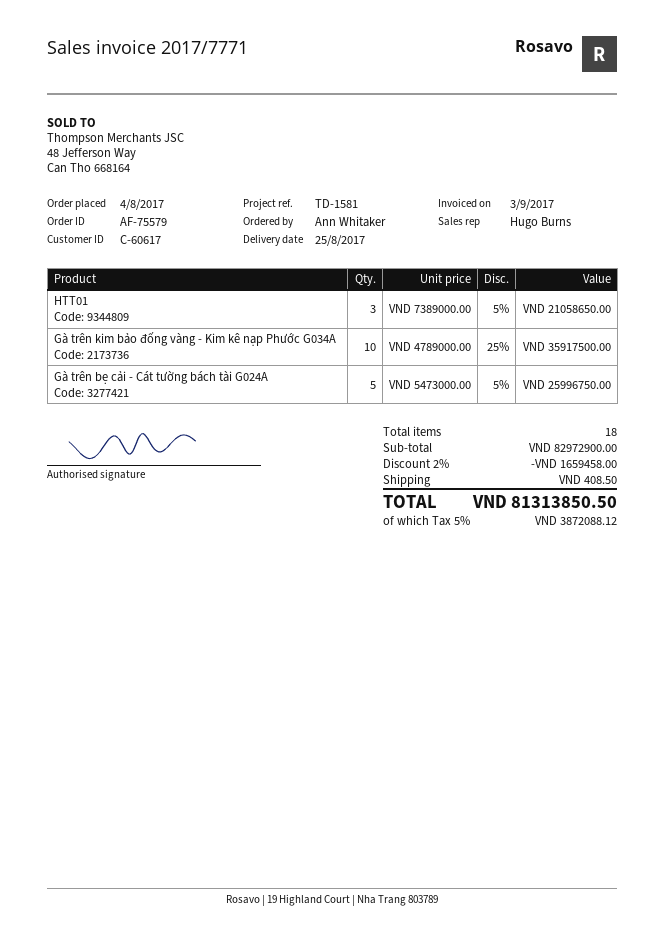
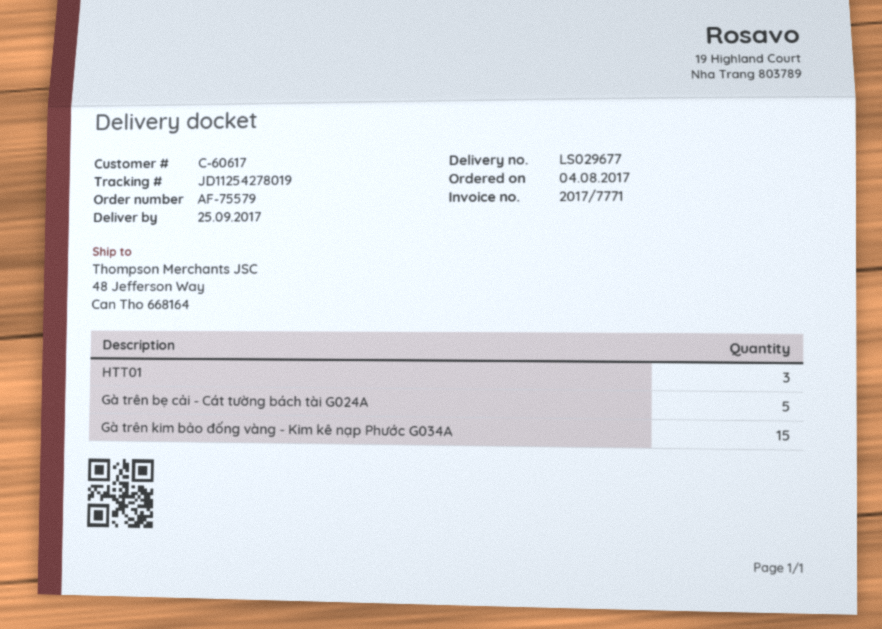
delivery date: 2017-08-25 -> 2017-09-25
Gà trên kim bảo đống vàng - Kim kê nạp Phước G034A: 10 -> 15

